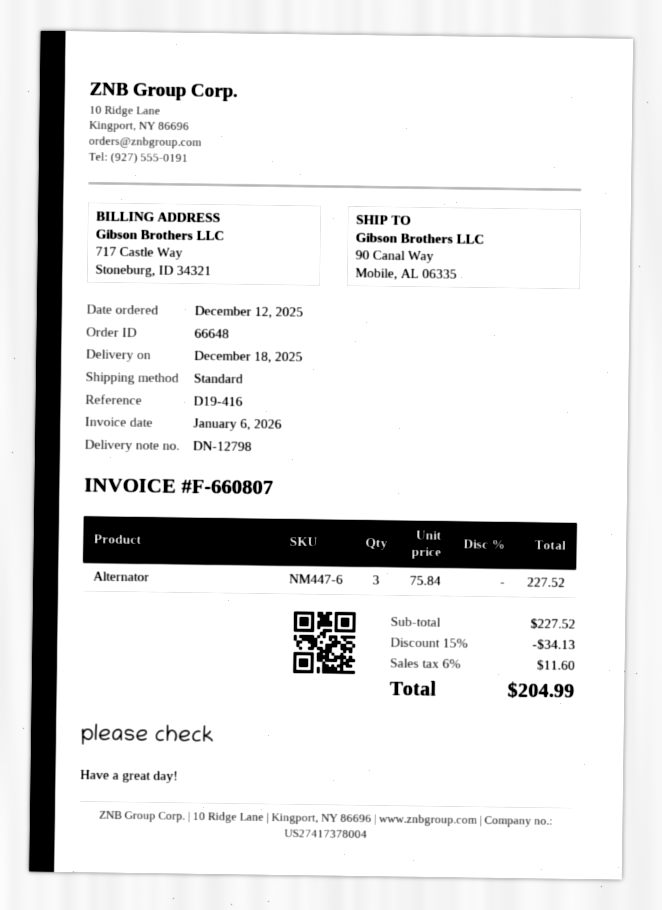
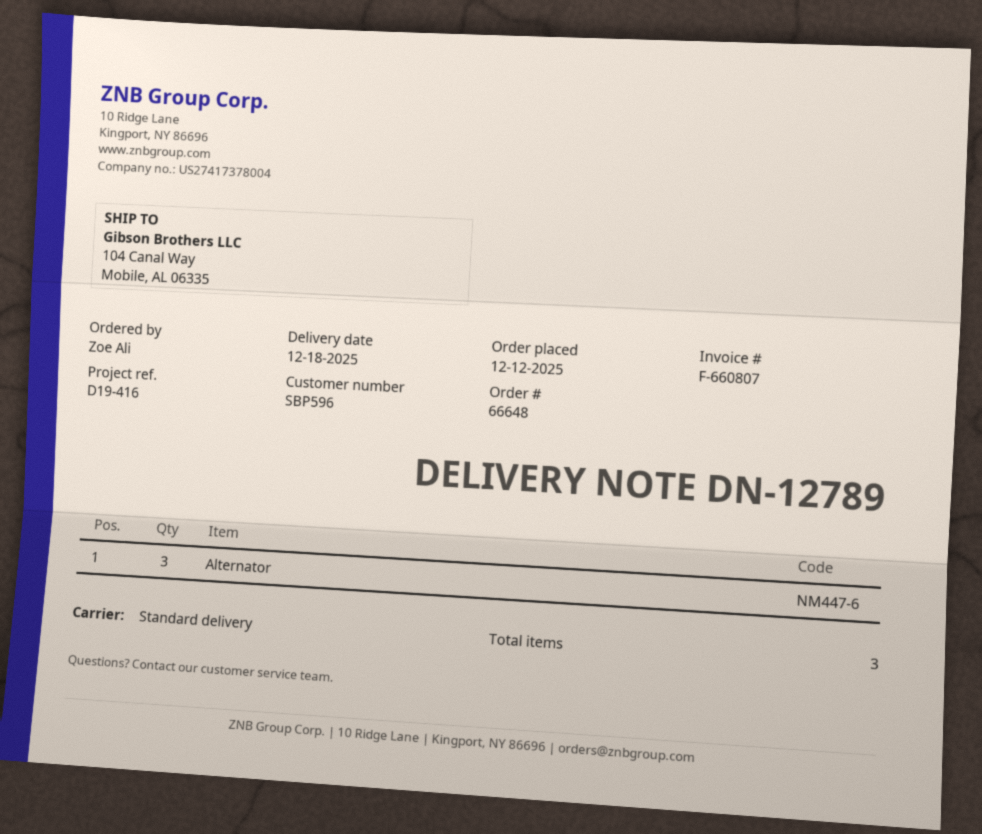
delivery note number: DN-12798 -> DN-12789
ship to: 90 Canal Way, Mobile, AL 06335 -> 104 Canal Way, Mobile, AL 06335

